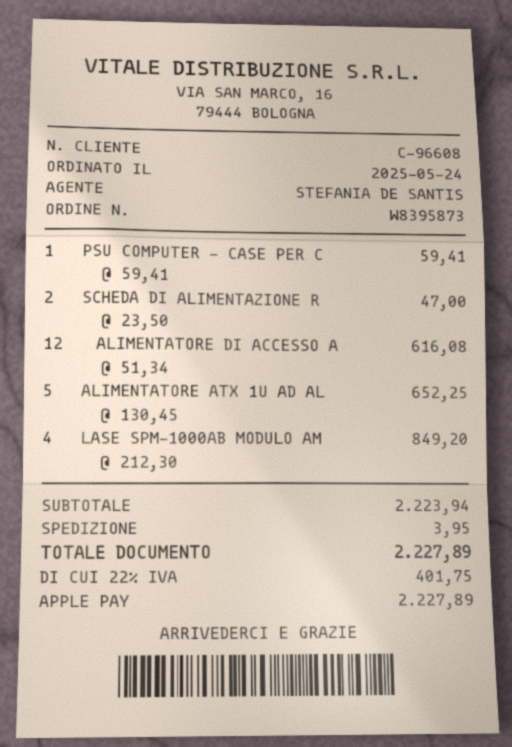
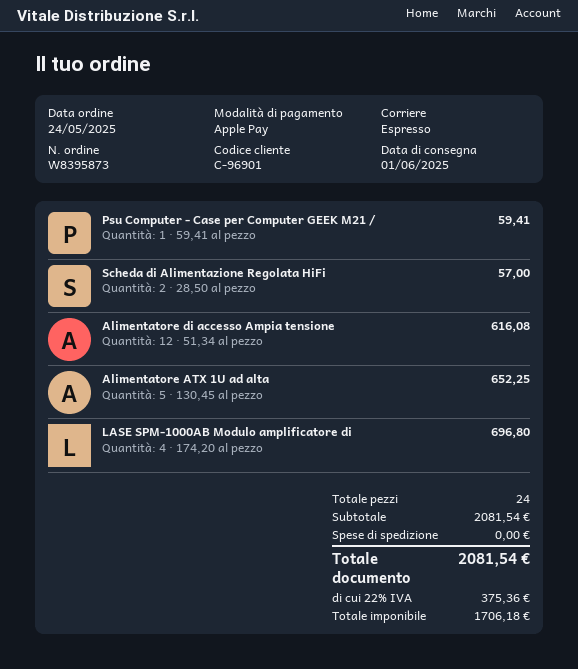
customer number: C-96608 -> C-96901
SCHEDA DI ALIMENTAZIONE R: 2 x 23.50 = 47.00 -> 2 x 28.50 = 57.00
LASE SPM-1000AB MODULO AM: 4 x 212.30 = 849.20 -> 4 x 174.20 = 696.80
subtotal: 2223.94 -> 2081.54
shipping: 3.95 -> 0.00
tax: 22% = 401.75 -> 22% = 375.36
total: 2227.89 -> 2081.54

